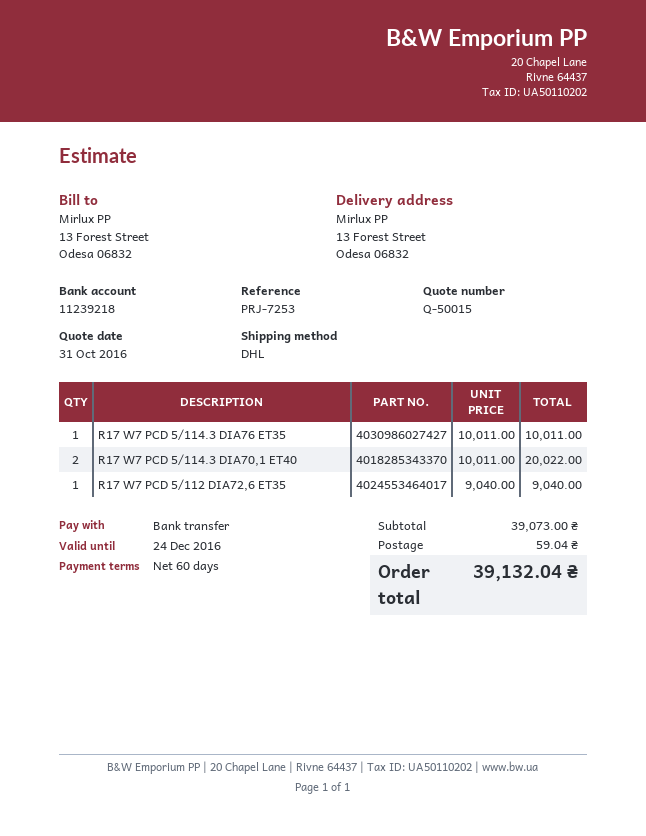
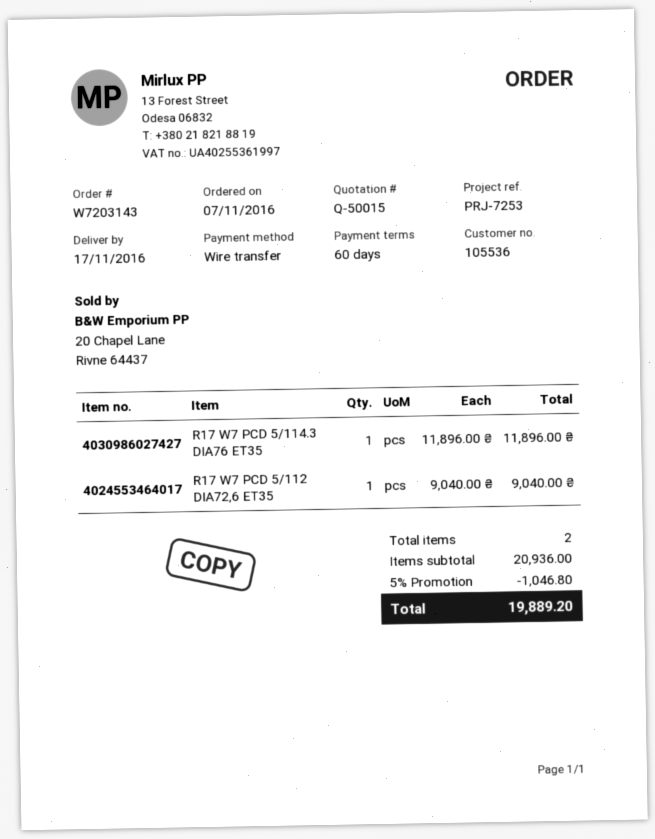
R17 W7 PCD 5/114.3 DIA76 ET35: 1 x 10011.00 = 10011.00 -> 1 x 11896.00 = 11896.00
R17 W7 PCD 5/114.3 DIA70,1 ET40: 2 x 10011.00 = 20022.00 -> none
subtotal: 39073.00 -> 20936.00
discount: none -> 5% = 1046.80
shipping: 59.04 -> none
total: 39132.04 -> 19889.20

